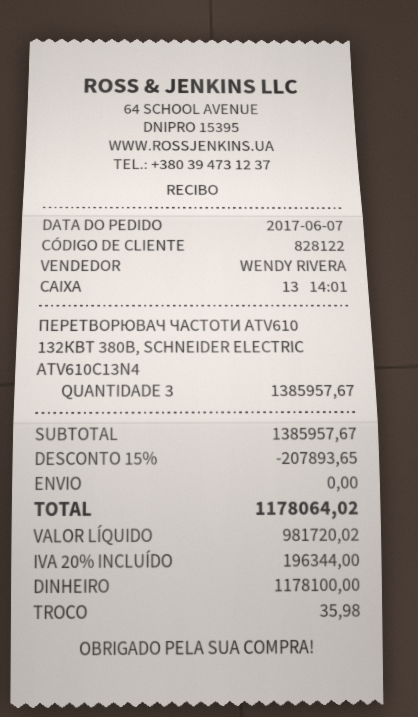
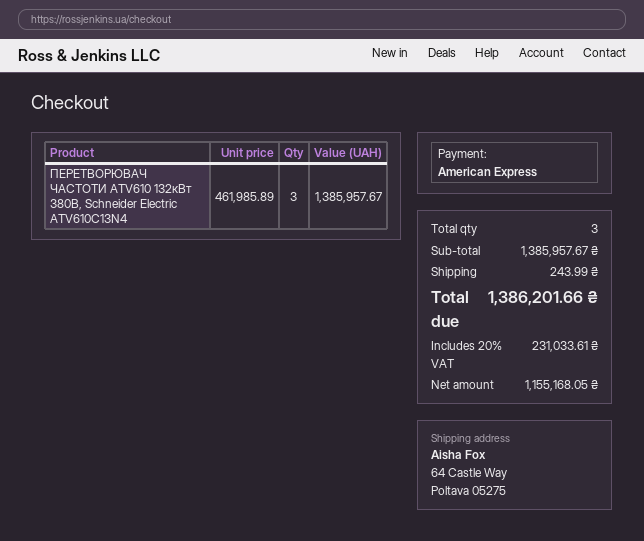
payment method: cash -> American Express
discount: 15% = 207893.65 -> none
shipping: 0.00 -> 243.99
net: 981720.02 -> 1155168.05
tax: 20% = 196344.00 -> 20% = 231033.61
total: 1178064.02 -> 1386201.66

